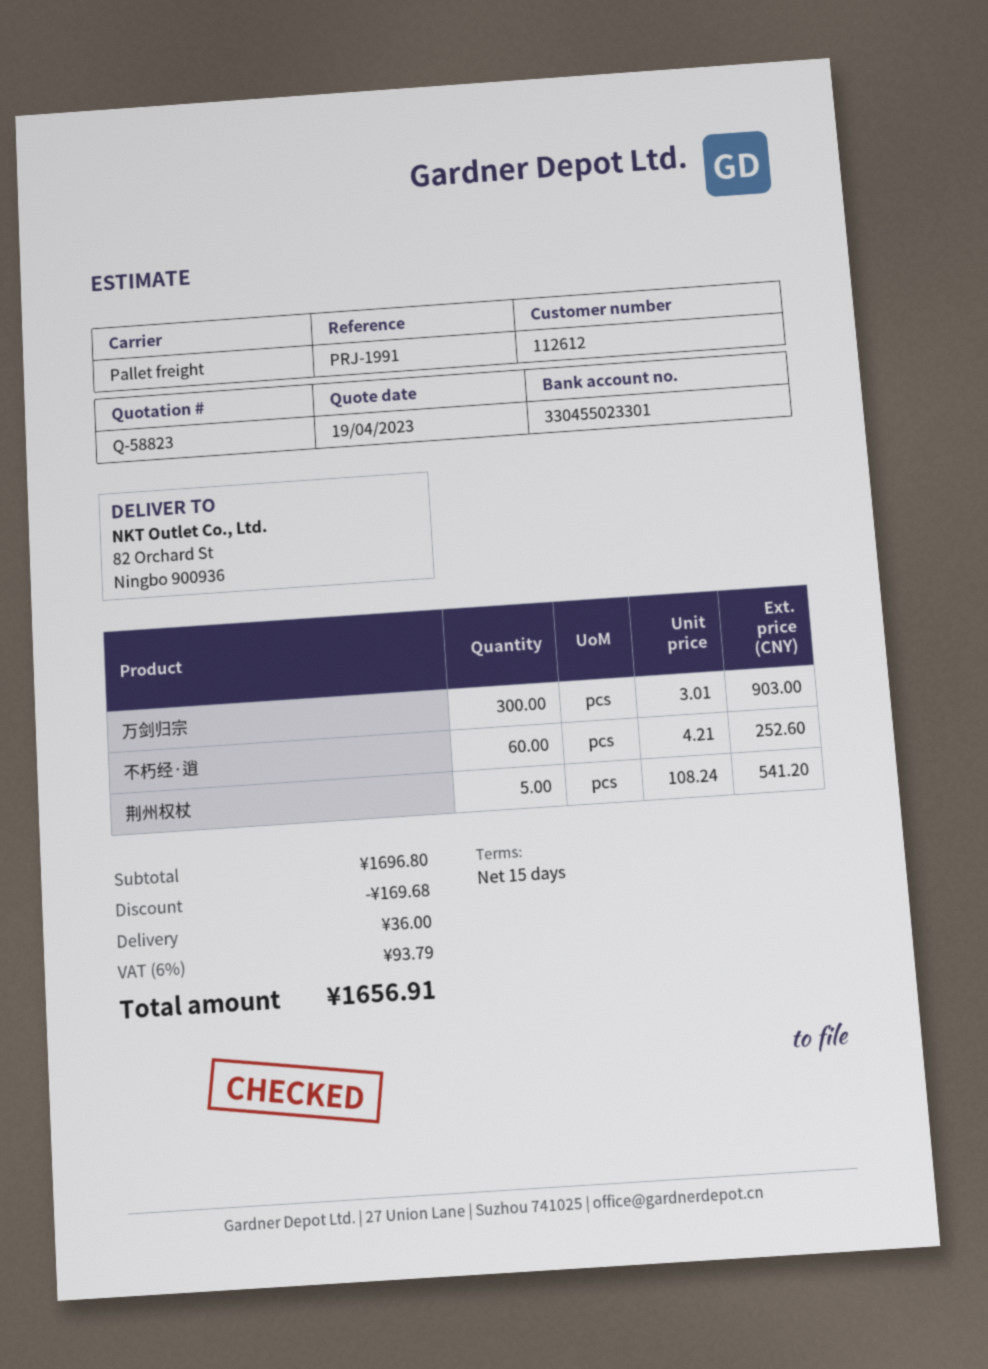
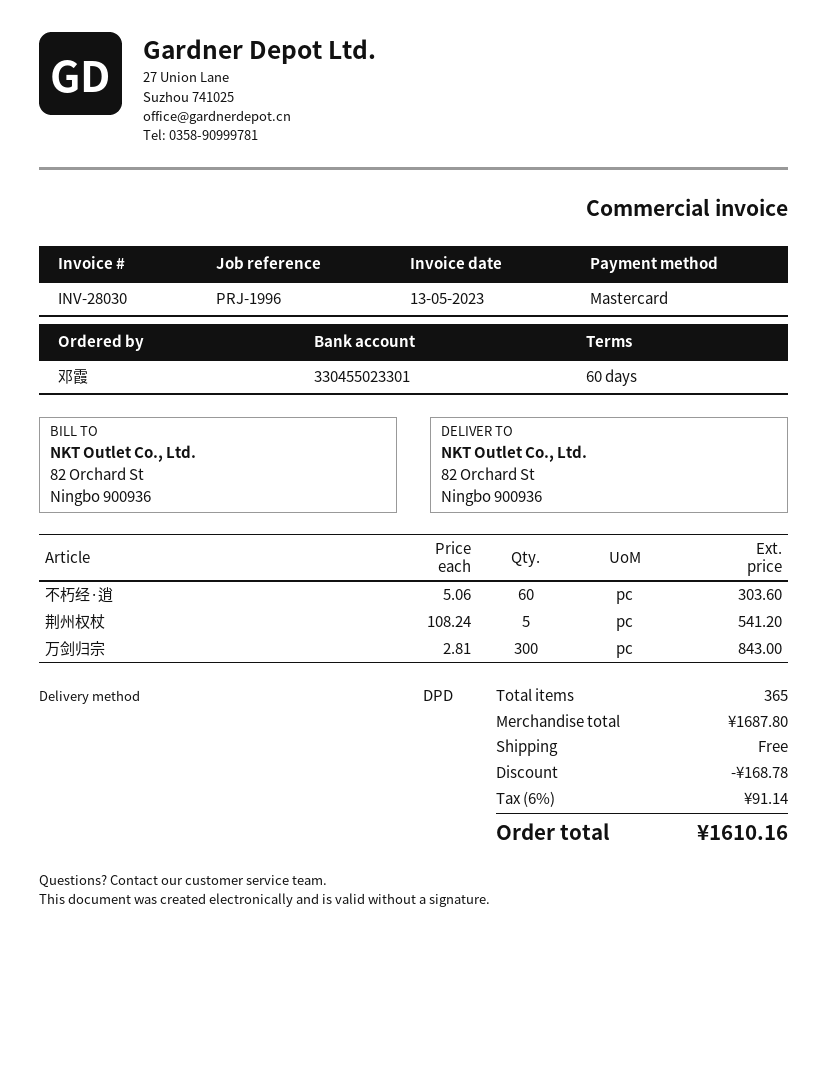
payment terms: 15 days -> 60 days
reference: PRJ-1991 -> PRJ-1996
shipping method: pallet freight -> DPD
万剑归宗: 300 x 3.01 = 903.00 -> 300 x 2.81 = 843.00
不朽经·逍: 60 x 4.21 = 252.60 -> 60 x 5.06 = 303.60
subtotal: 1696.80 -> 1687.80
discount: 169.68 -> 168.78
shipping: 36.00 -> 0.00
tax: 6% = 93.79 -> 6% = 91.14
total: 1656.91 -> 1610.16

